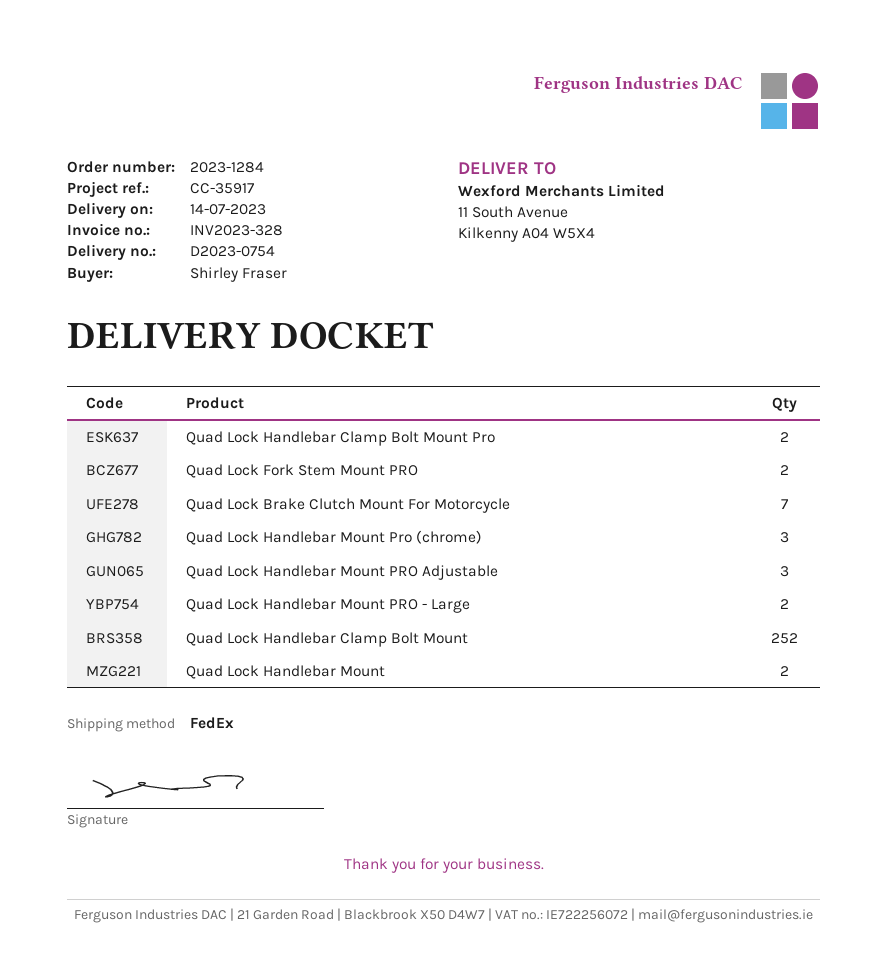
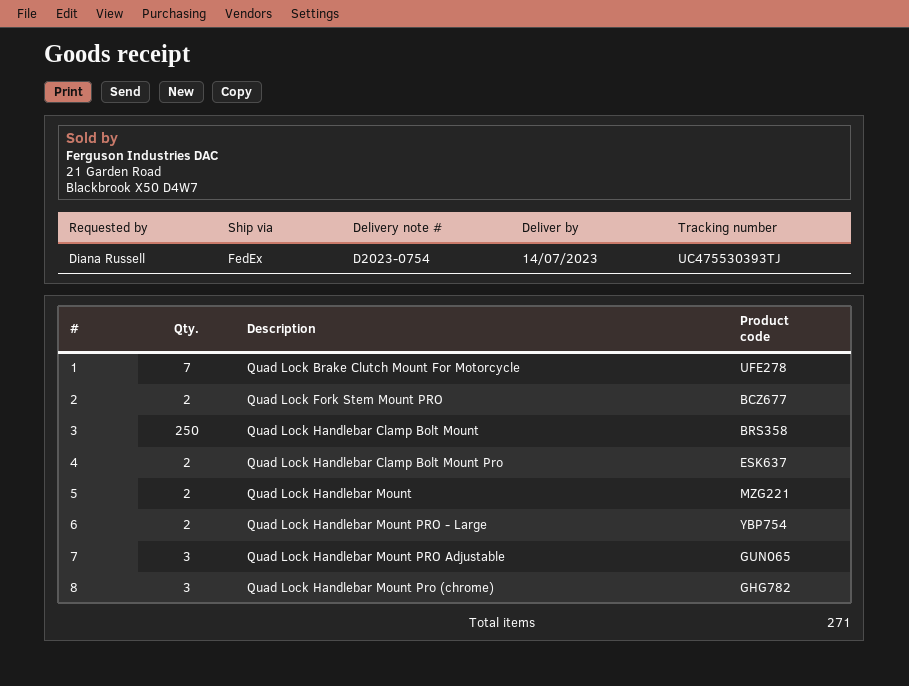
ordered by: Shirley Fraser -> Diana Russell
Quad Lock Handlebar Clamp Bolt Mount: 252 -> 250

